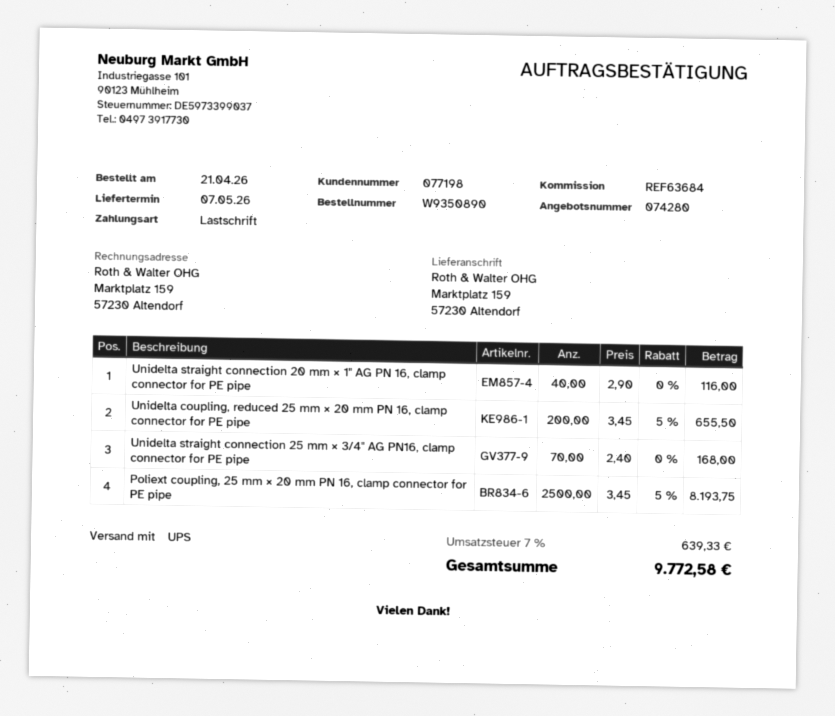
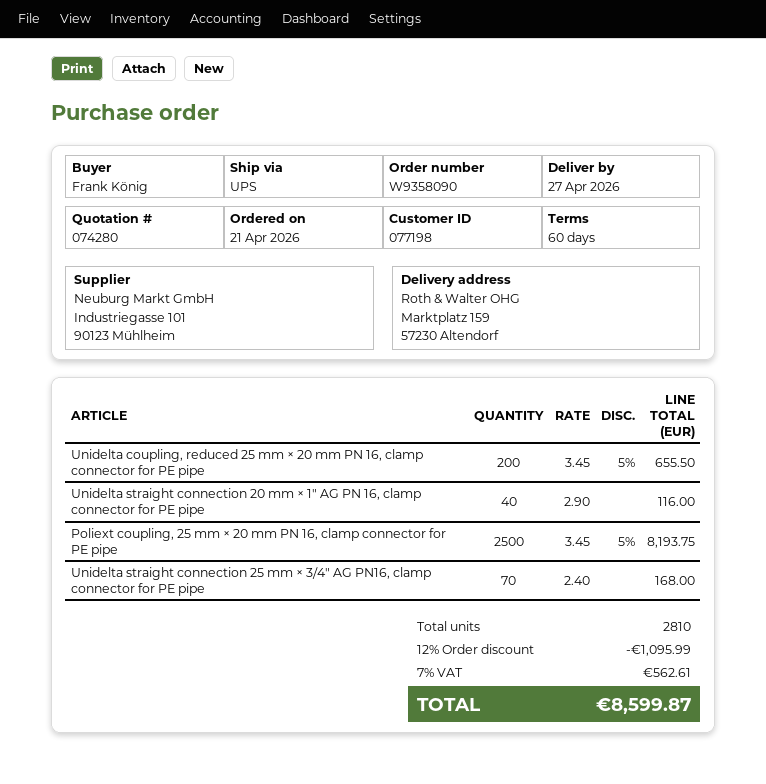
order number: W9350890 -> W9358090
delivery date: 2026-05-07 -> 2026-04-27
discount: none -> 12% = 1095.99
tax: 7% = 639.33 -> 7% = 562.61
total: 9772.58 -> 8599.87

